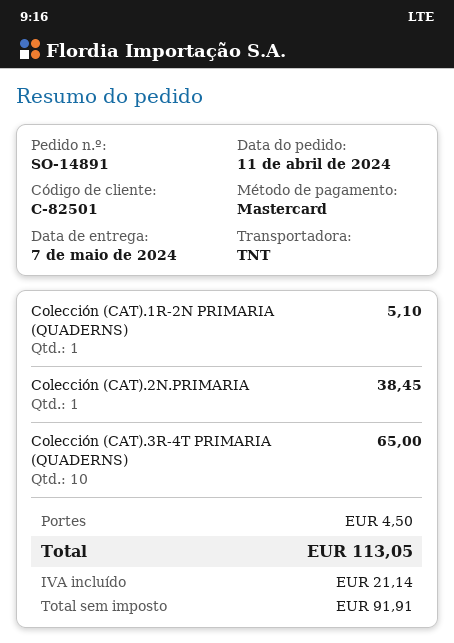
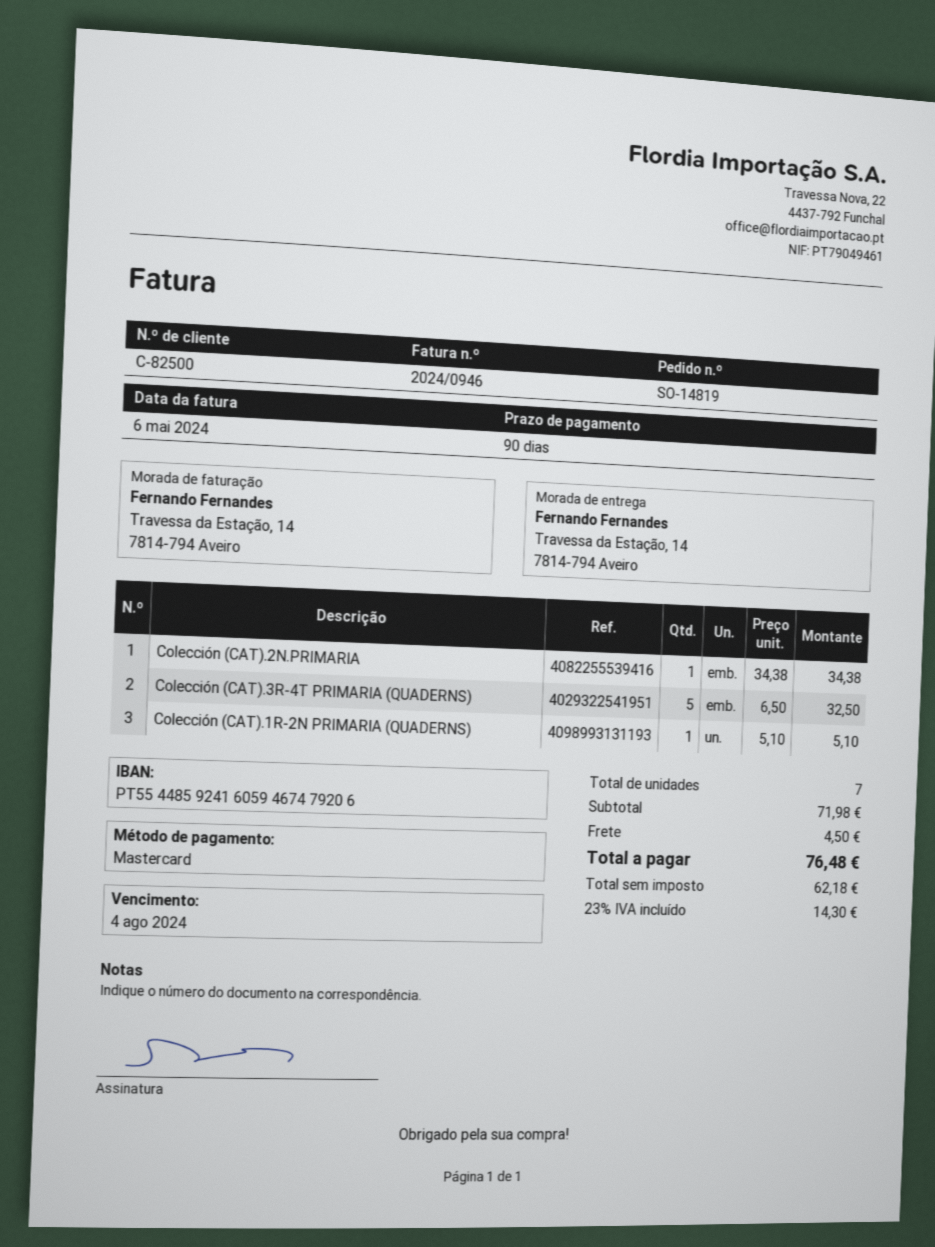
order number: SO-14891 -> SO-14819
customer number: C-82501 -> C-82500
Colección (CAT).2N.PRIMARIA: 1 for 38.45 -> 1 for 34.38
Colección (CAT).3R-4T PRIMARIA (QUADERNS): 10 for 65.00 -> 5 for 32.50
net: 91.91 -> 62.18
tax: 21.14 -> 14.30
total: 113.05 -> 76.48

